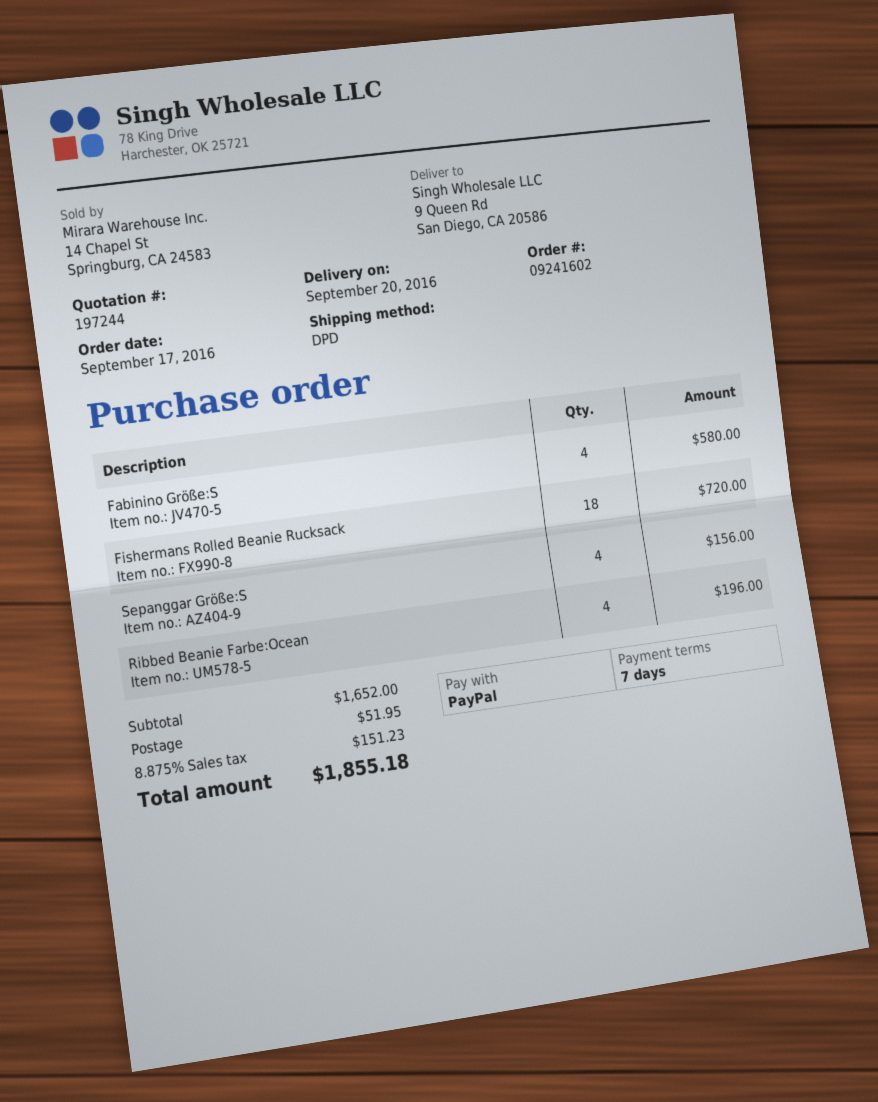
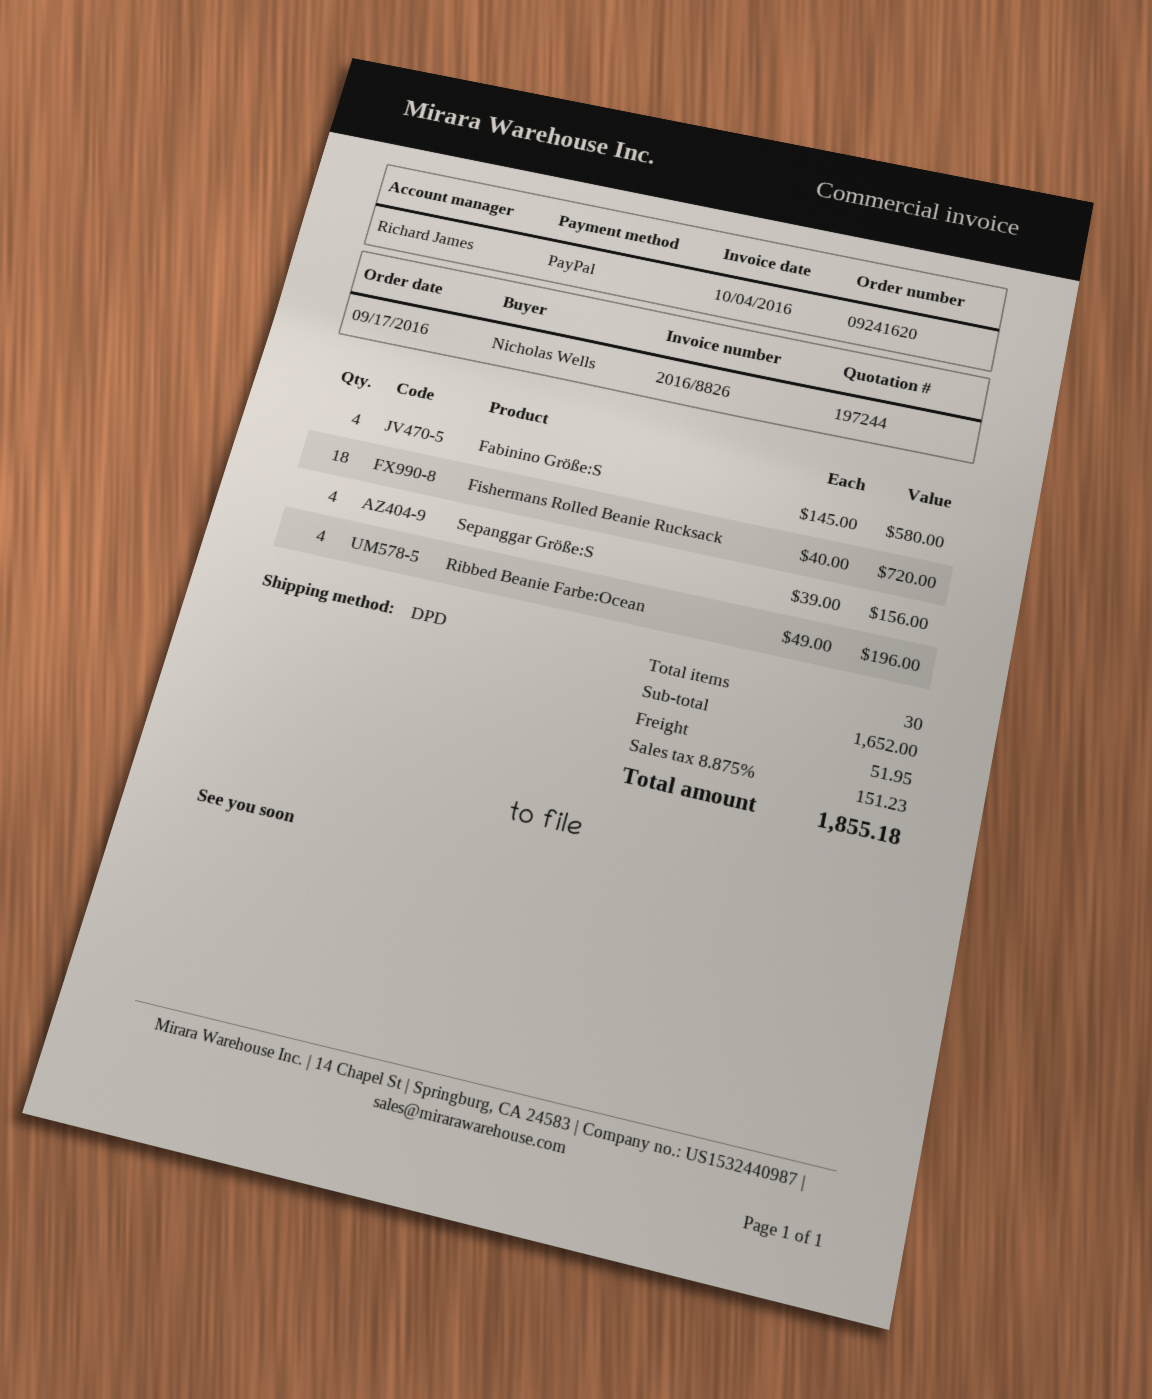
order number: 09241602 -> 09241620

